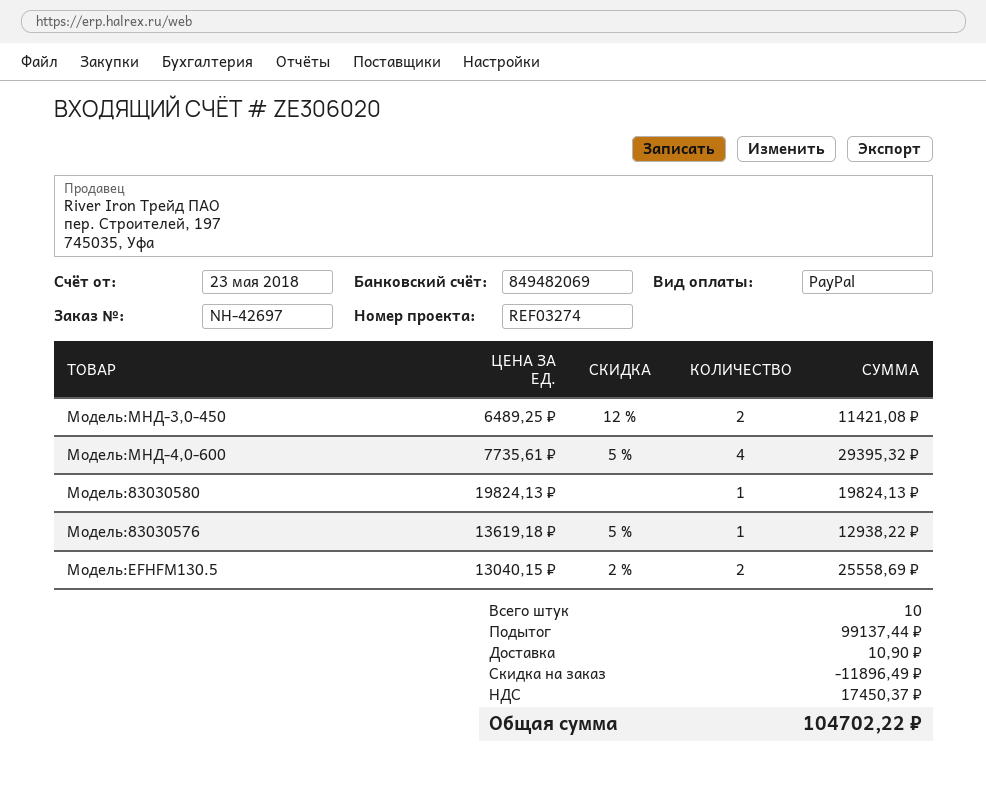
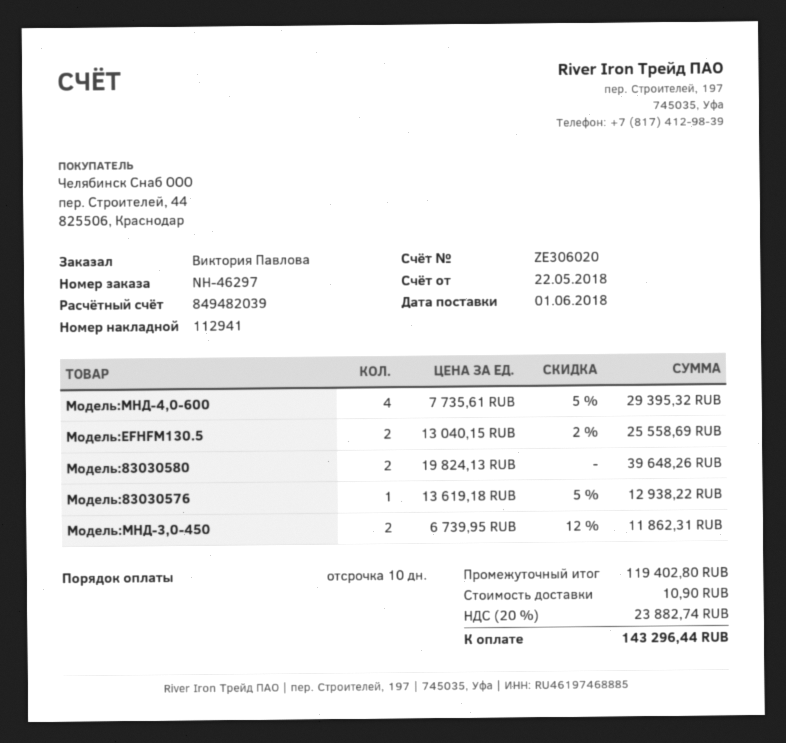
order number: NH-42697 -> NH-46297
invoice date: 2018-05-23 -> 2018-05-22
bank account: 849482069 -> 849482039
Модель:МНД-3,0-450: 2 x 6489.25 - 12% = 11421.08 -> 2 x 6739.95 - 12% = 11862.31
Модель:83030580: 1 x 19824.13 = 19824.13 -> 2 x 19824.13 = 39648.26
subtotal: 99137.44 -> 119402.80
discount: 11896.49 -> none
tax: 17450.37 -> 23882.74
total: 104702.22 -> 143296.44

